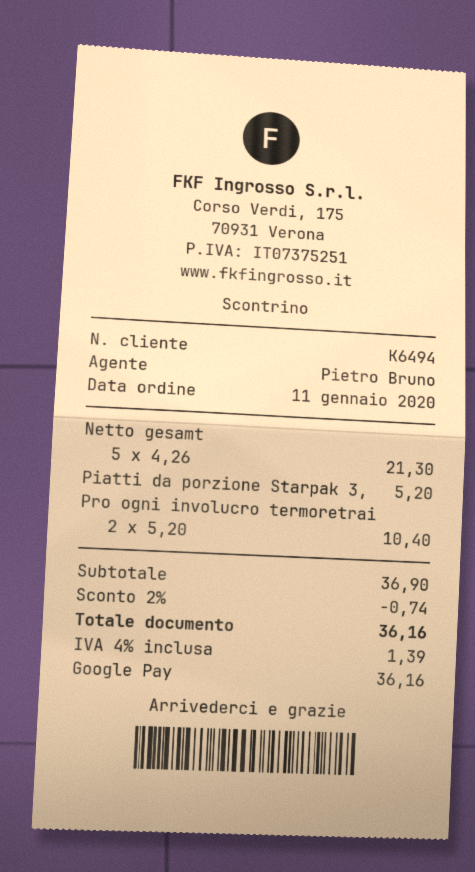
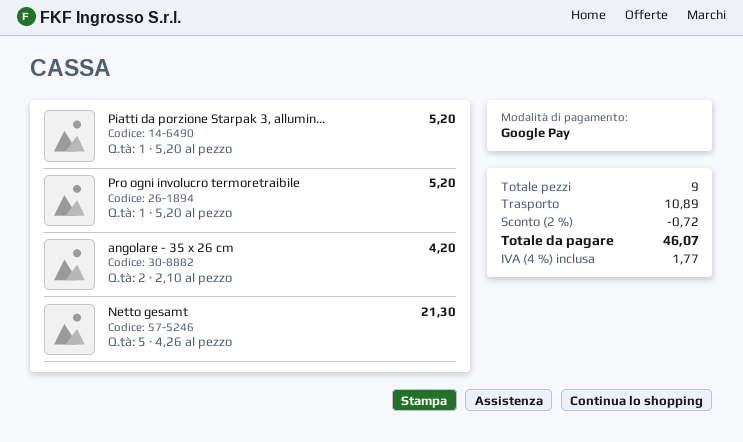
Pro ogni involucro termoretrai: 2 x 5.20 = 10.40 -> 1 x 5.20 = 5.20
angolare - 35 x 26 cm: none -> 2 x 2.10 = 4.20
discount: 2% = 0.74 -> 2% = 0.72
shipping: none -> 10.89
tax: 4% = 1.39 -> 4% = 1.77
total: 36.16 -> 46.07

